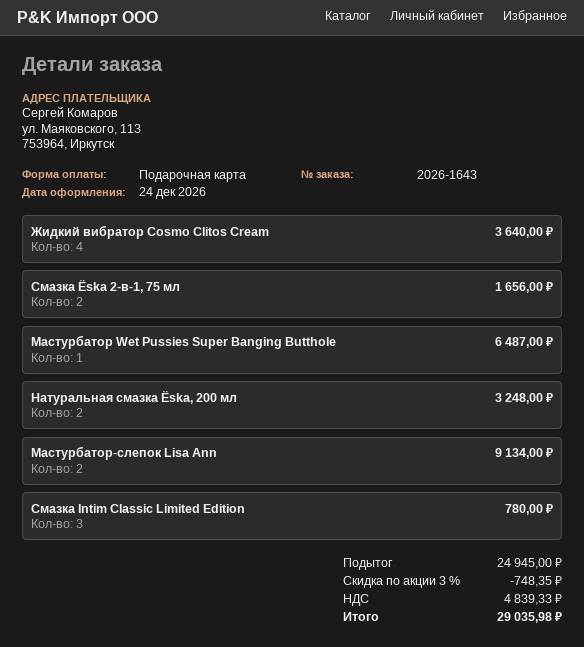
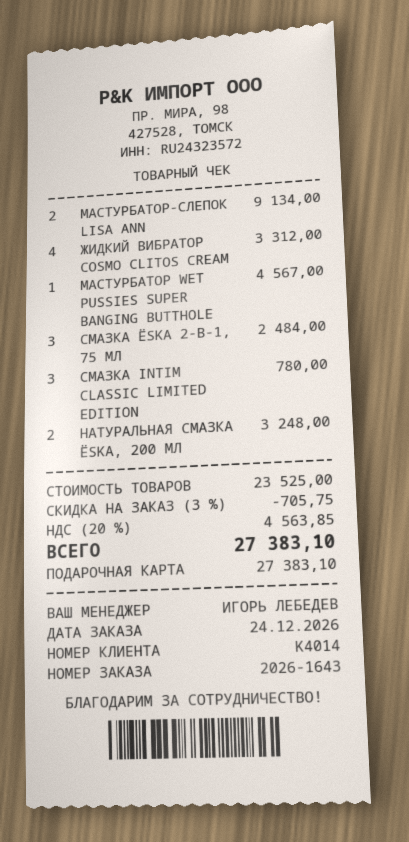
Жидкий вибратор Cosmo Clitos Cream: 4 for 3640.00 -> 4 for 3312.00
Смазка Ёska 2-в-1, 75 мл: 2 for 1656.00 -> 3 for 2484.00
Мастурбатор Wet Pussies Super Banging Butthole: 1 for 6487.00 -> 1 for 4567.00
subtotal: 24945.00 -> 23525.00
discount: 3% = 748.35 -> 3% = 705.75
tax: 4839.33 -> 4563.85
total: 29035.98 -> 27383.10

